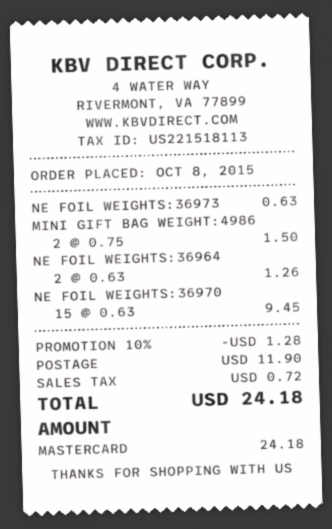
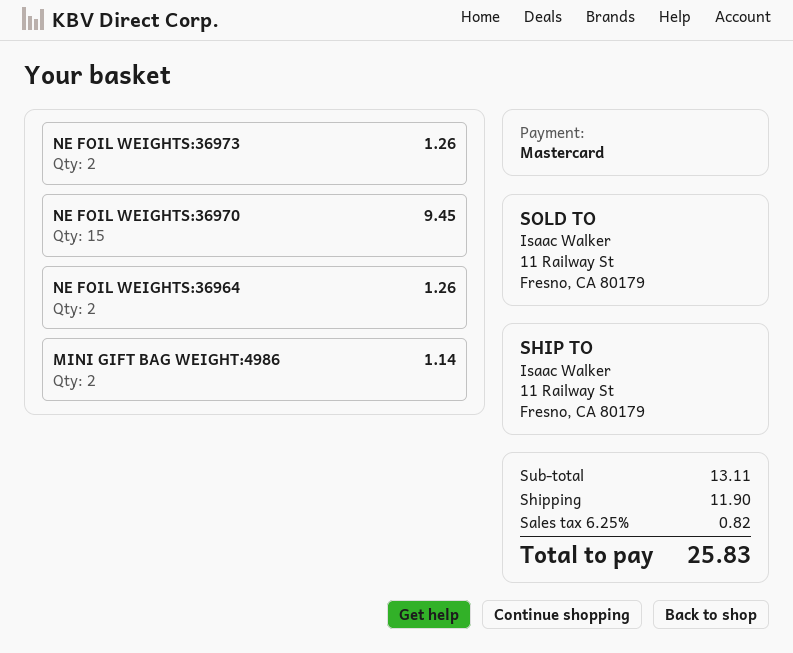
NE FOIL WEIGHTS:36973: 1 for 0.63 -> 2 for 1.26
MINI GIFT BAG WEIGHT:4986: 2 for 1.50 -> 2 for 1.14
discount: 10% = 1.28 -> none
tax: 0.72 -> 0.82
total: 24.18 -> 25.83

